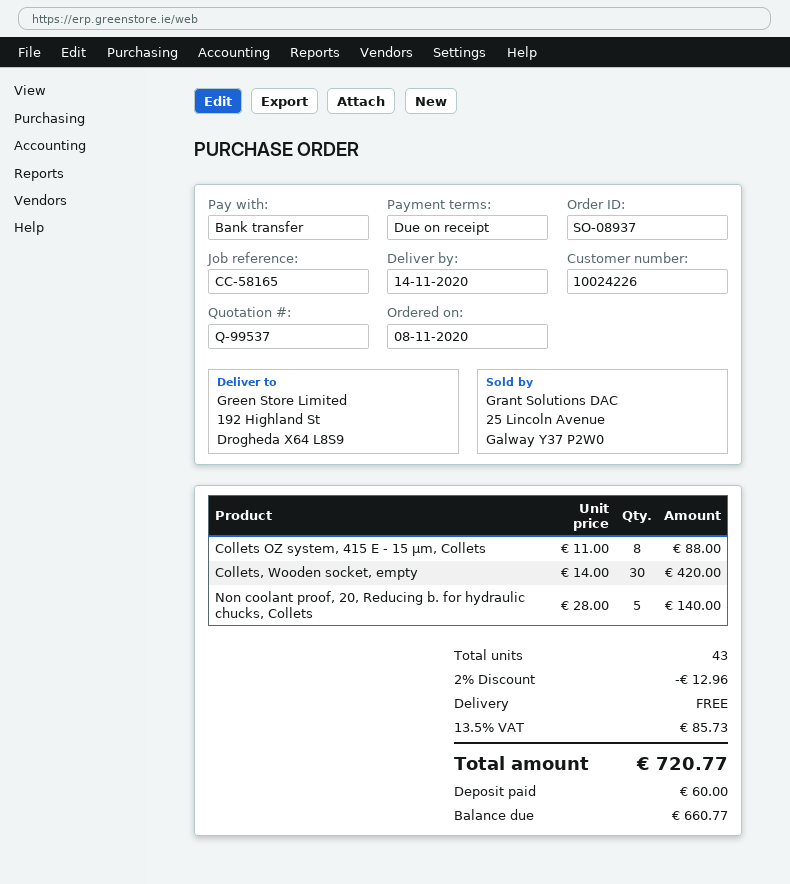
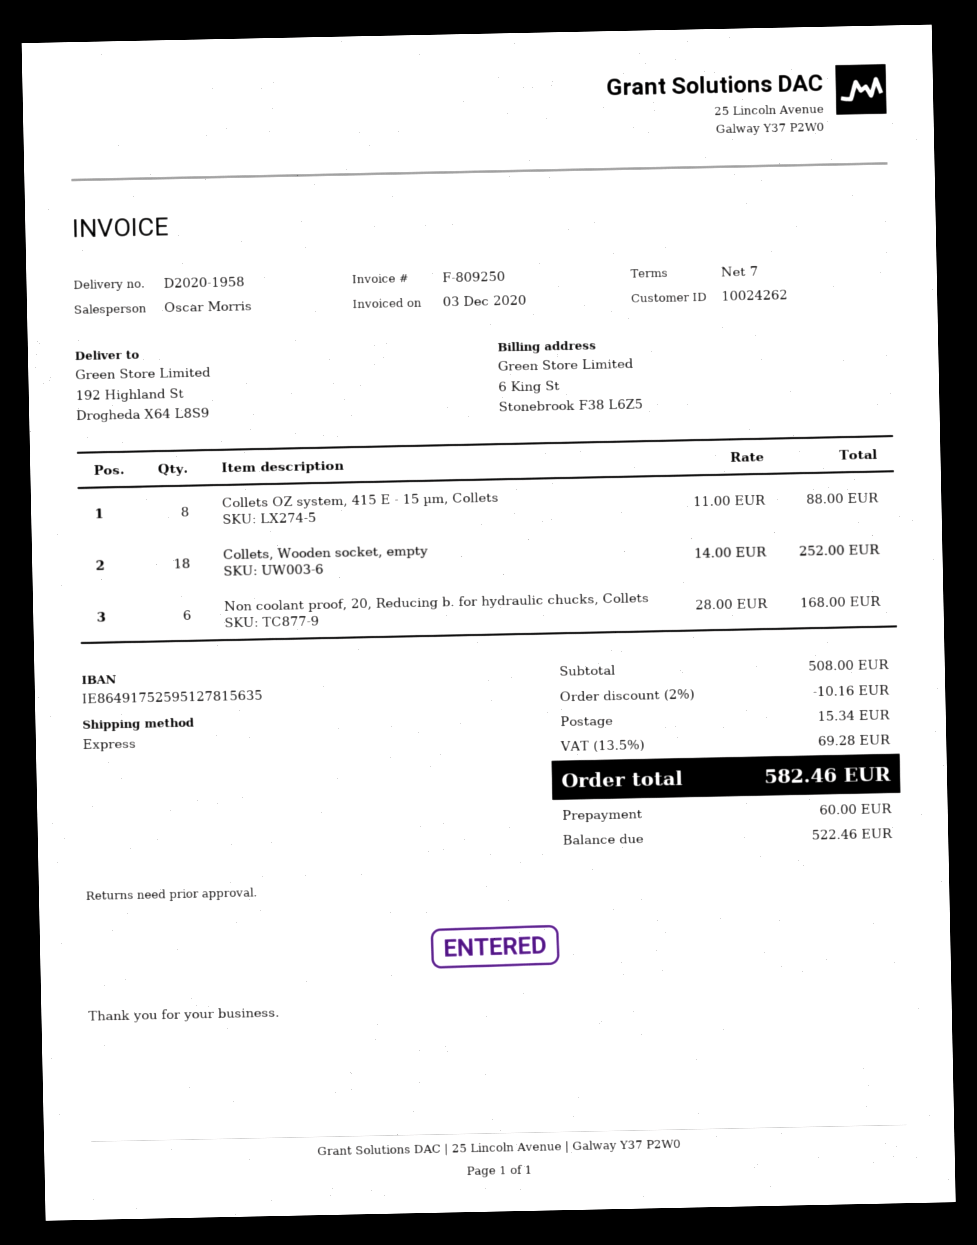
payment terms: on receipt -> 7 days
customer number: 10024226 -> 10024262
Collets, Wooden socket, empty: 30 x 14.00 = 420.00 -> 18 x 14.00 = 252.00
Non coolant proof, 20, Reducing b. for hydraulic chucks, Collets: 5 x 28.00 = 140.00 -> 6 x 28.00 = 168.00
discount: 2% = 12.96 -> 2% = 10.16
shipping: 0.00 -> 15.34
tax: 13.5% = 85.73 -> 13.5% = 69.28
total: 720.77 -> 582.46
balance: 660.77 -> 522.46

